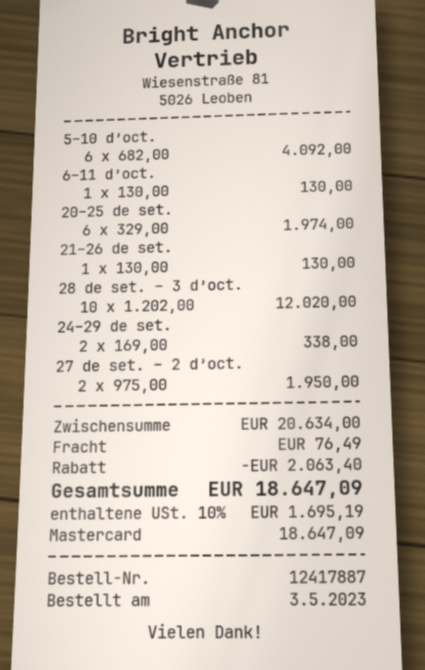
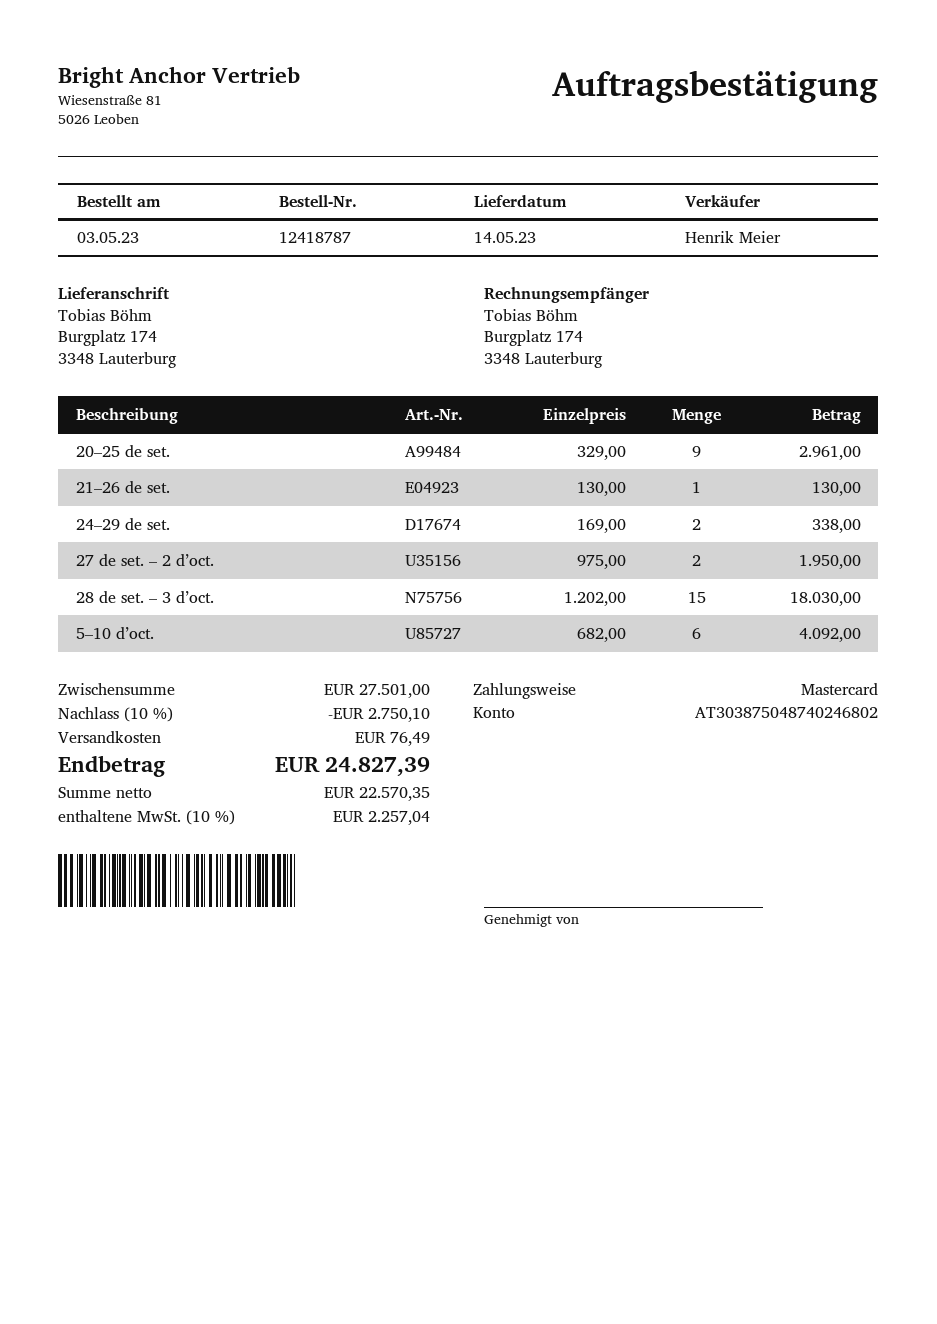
order number: 12417887 -> 12418787
6–11 d’oct.: 1 x 130.00 = 130.00 -> none
20–25 de set.: 6 x 329.00 = 1974.00 -> 9 x 329.00 = 2961.00
28 de set. – 3 d’oct.: 10 x 1202.00 = 12020.00 -> 15 x 1202.00 = 18030.00
subtotal: 20634.00 -> 27501.00
discount: 2063.40 -> 2750.10
tax: 10% = 1695.19 -> 10% = 2257.04
total: 18647.09 -> 24827.39

